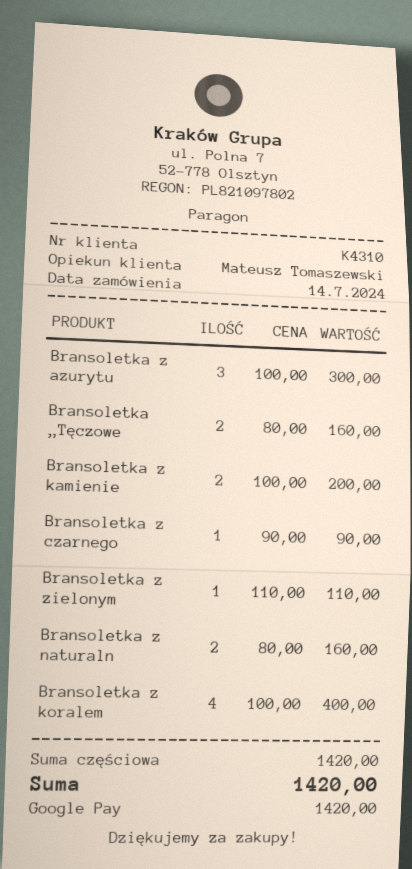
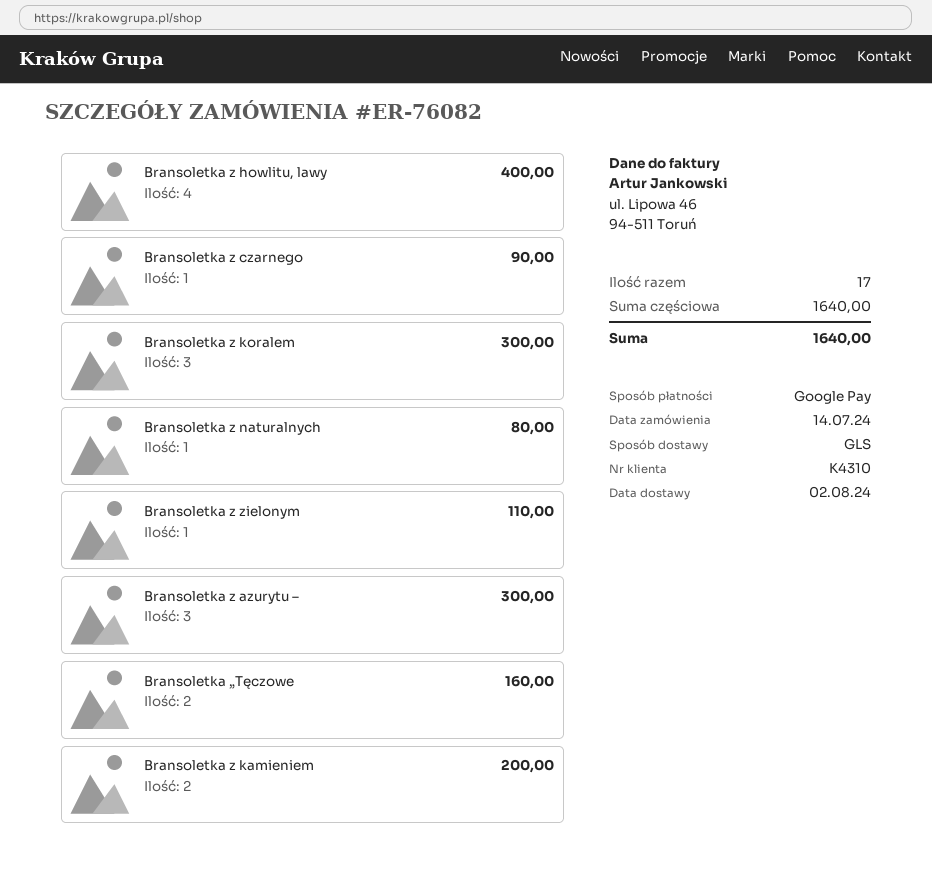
Bransoletka z naturaln: 2 for 160.00 -> 1 for 80.00
Bransoletka z koralem: 4 for 400.00 -> 3 for 300.00
Bransoletka z howlitu, lawy: none -> 4 for 400.00
subtotal: 1420.00 -> 1640.00
total: 1420.00 -> 1640.00

